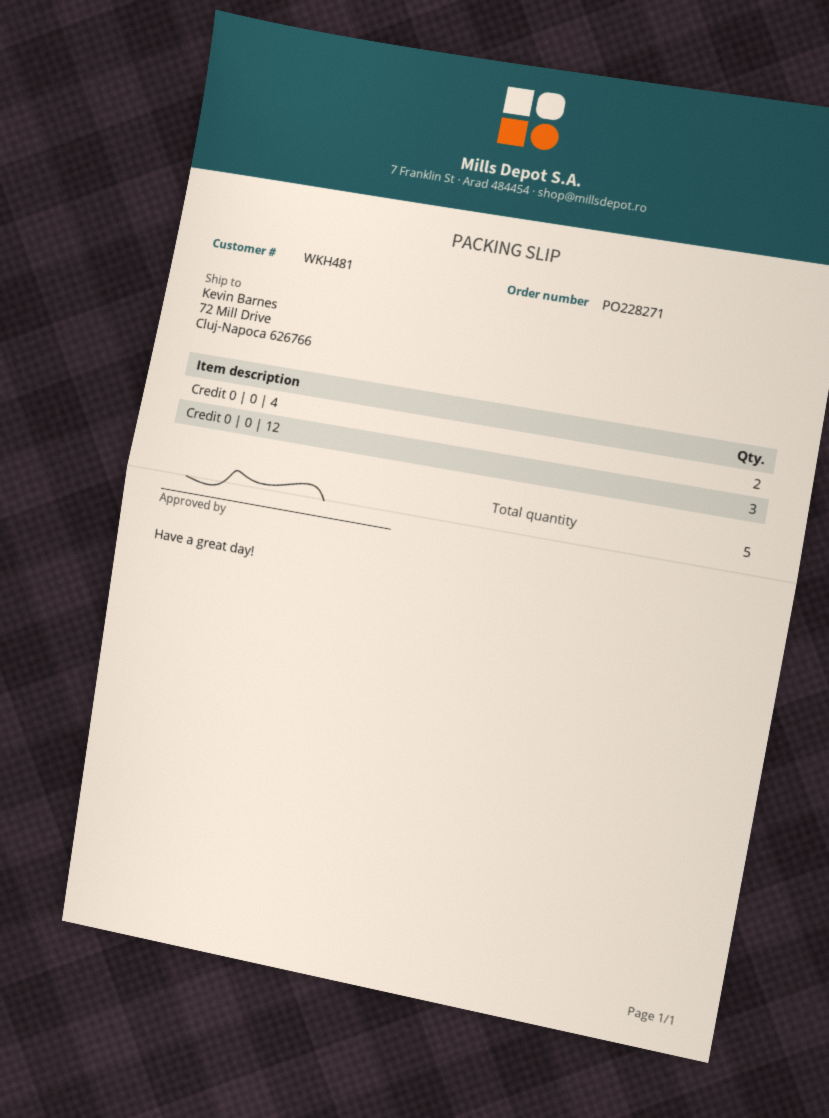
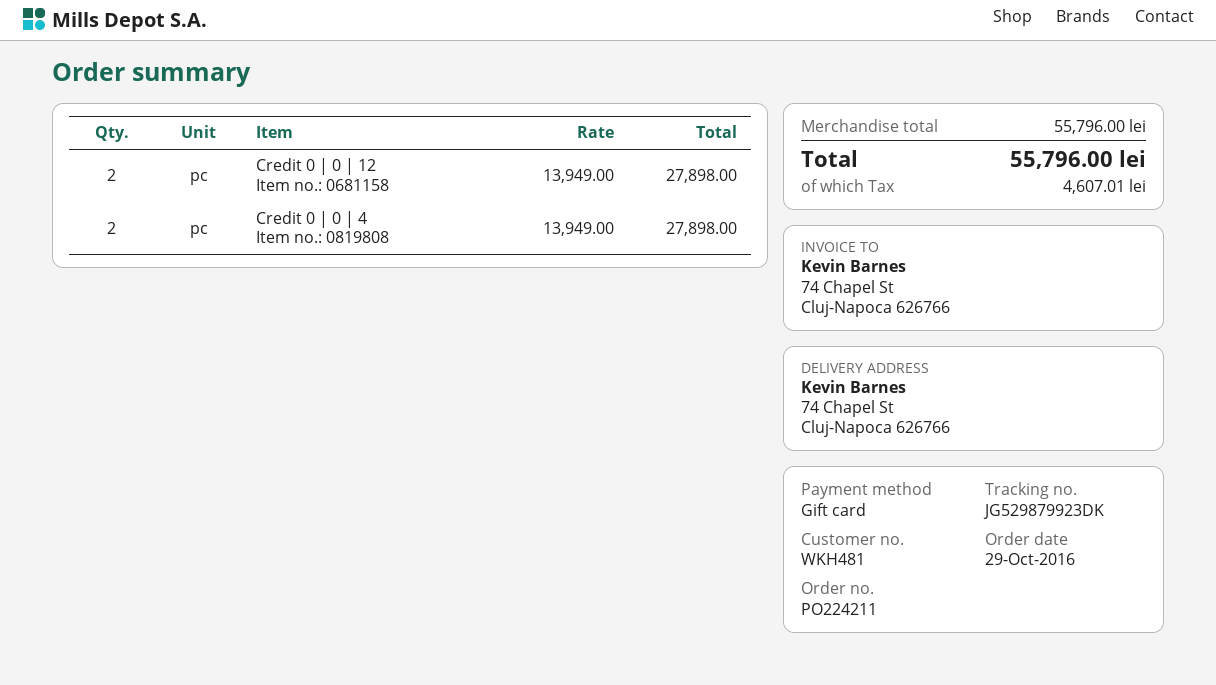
order number: PO228271 -> PO224211
ship to: 72 Mill Drive, Cluj-Napoca 626766 -> 74 Chapel St, Cluj-Napoca 626766
Credit 0 | 0 | 12: 3 -> 2

